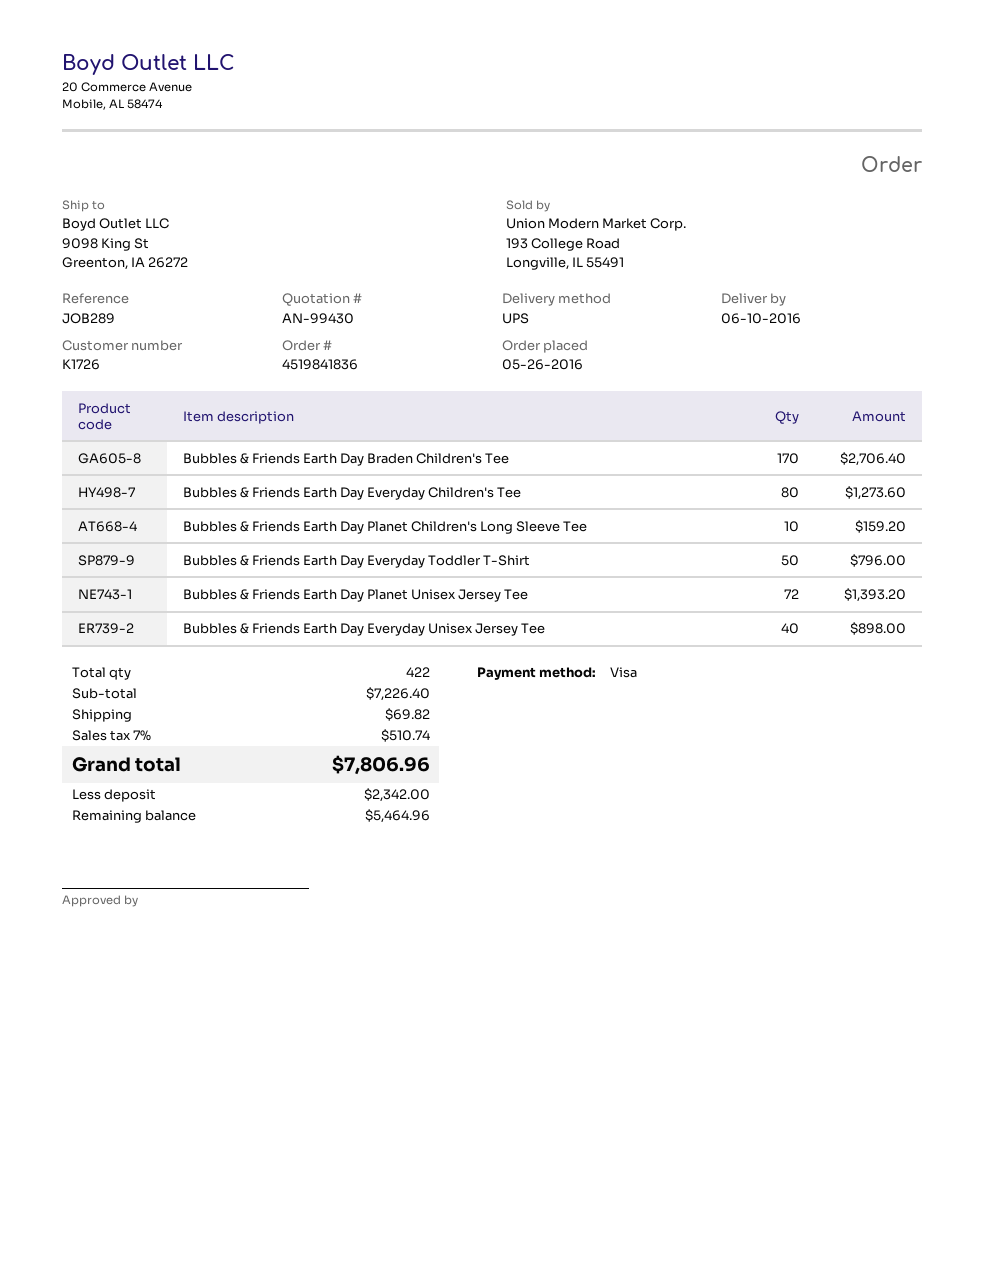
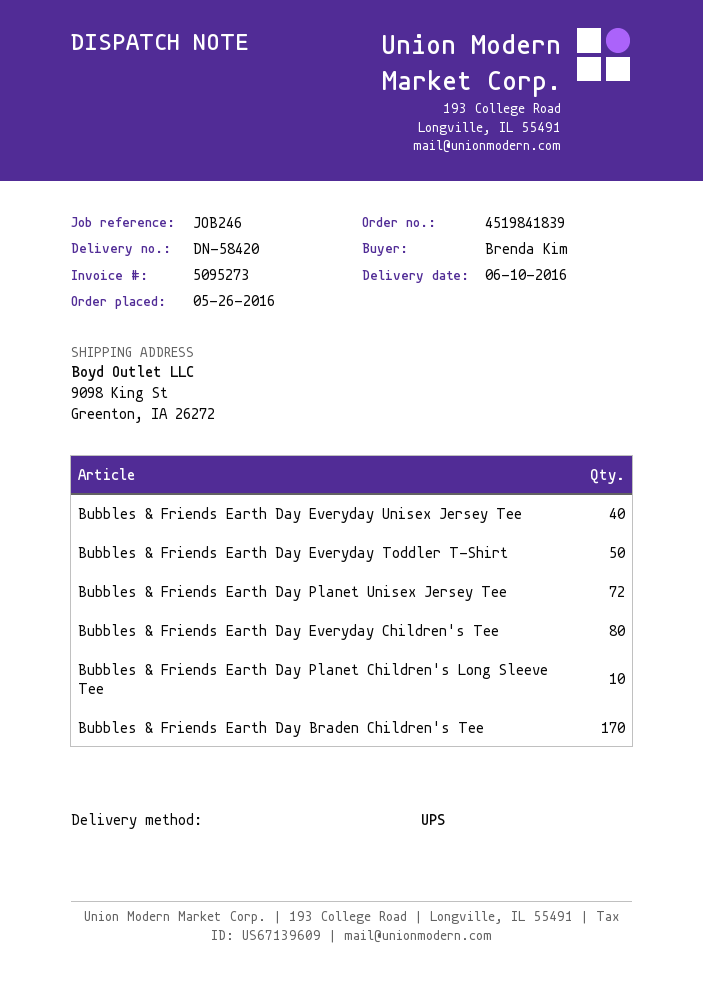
order number: 4519841836 -> 4519841839
reference: JOB289 -> JOB246

